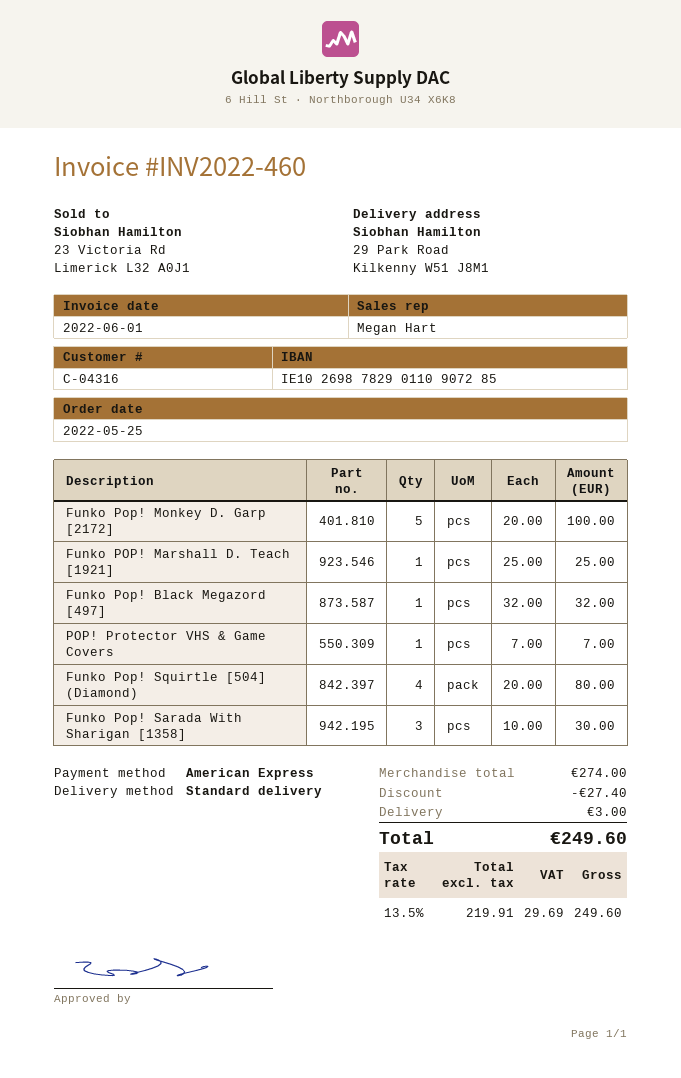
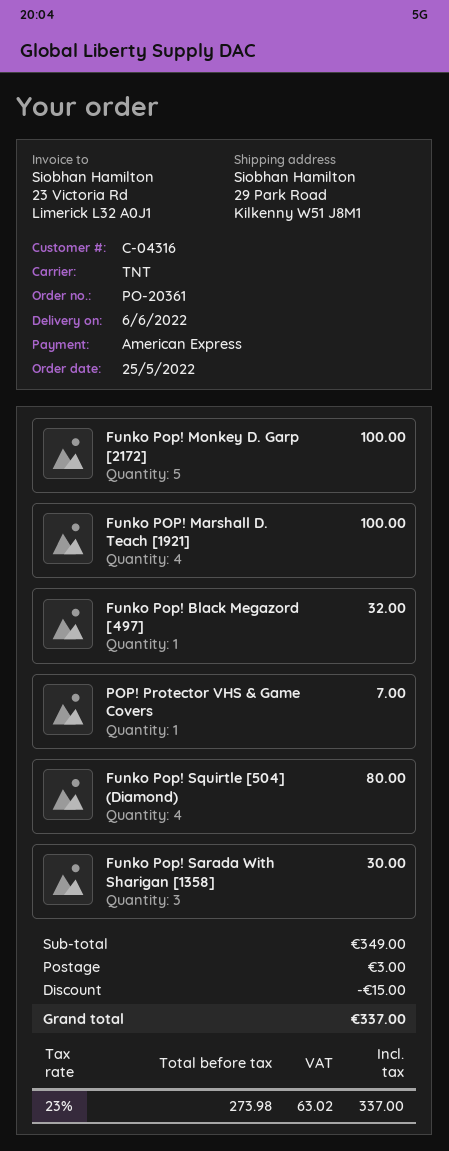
shipping method: standard -> TNT
Funko POP! Marshall D. Teach [1921]: 1 for 25.00 -> 4 for 100.00
subtotal: 274.00 -> 349.00
discount: 27.40 -> 15.00
net: 219.91 -> 273.98
tax: 13.5% = 29.69 -> 23% = 63.02
total: 249.60 -> 337.00

